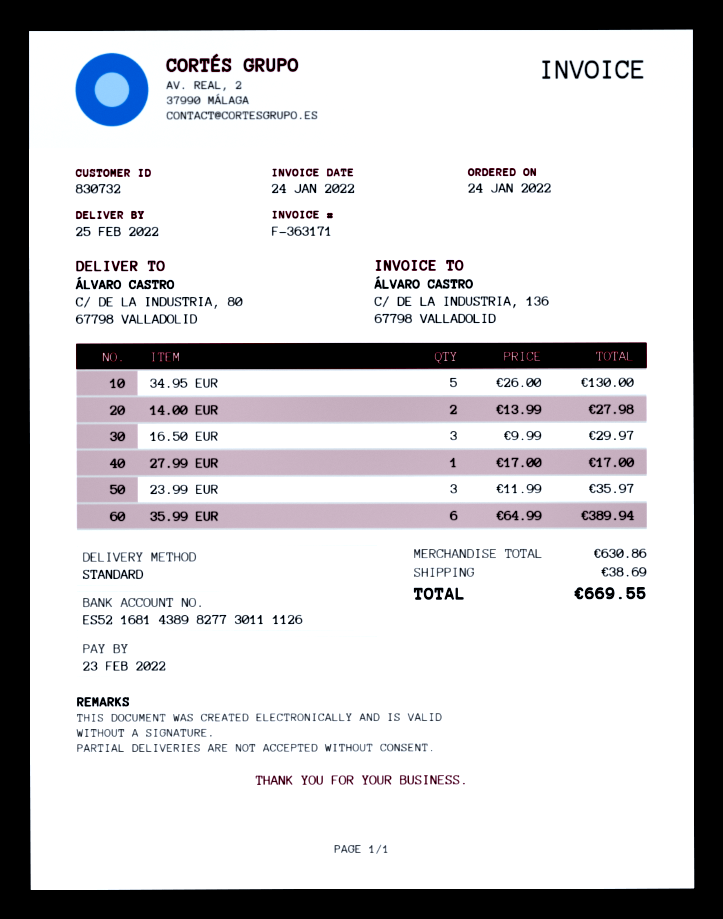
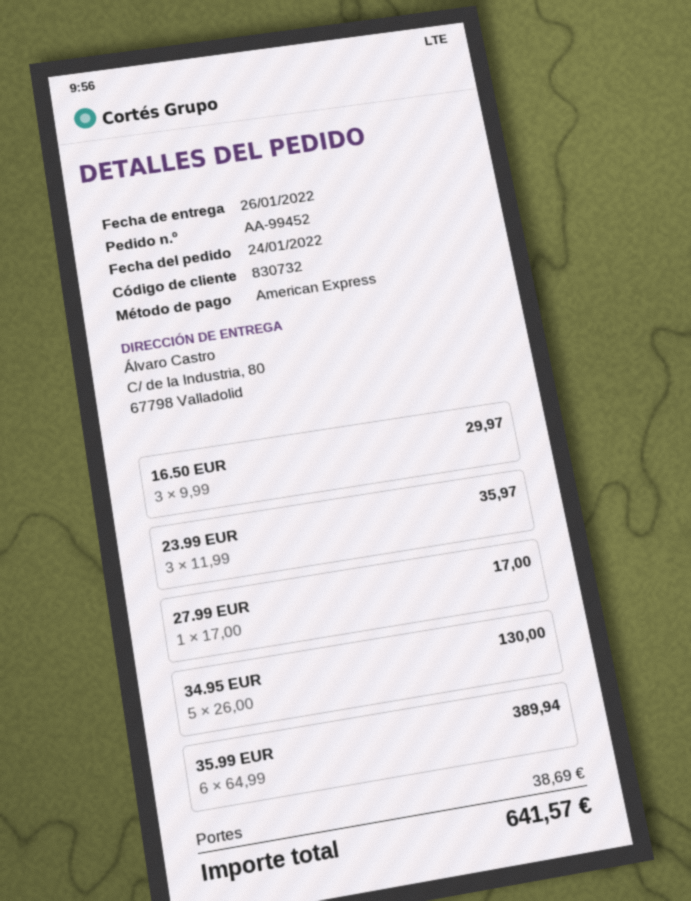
delivery date: 2022-02-25 -> 2022-01-26
14.00 EUR: 2 x 13.99 = 27.98 -> none
total: 669.55 -> 641.57

